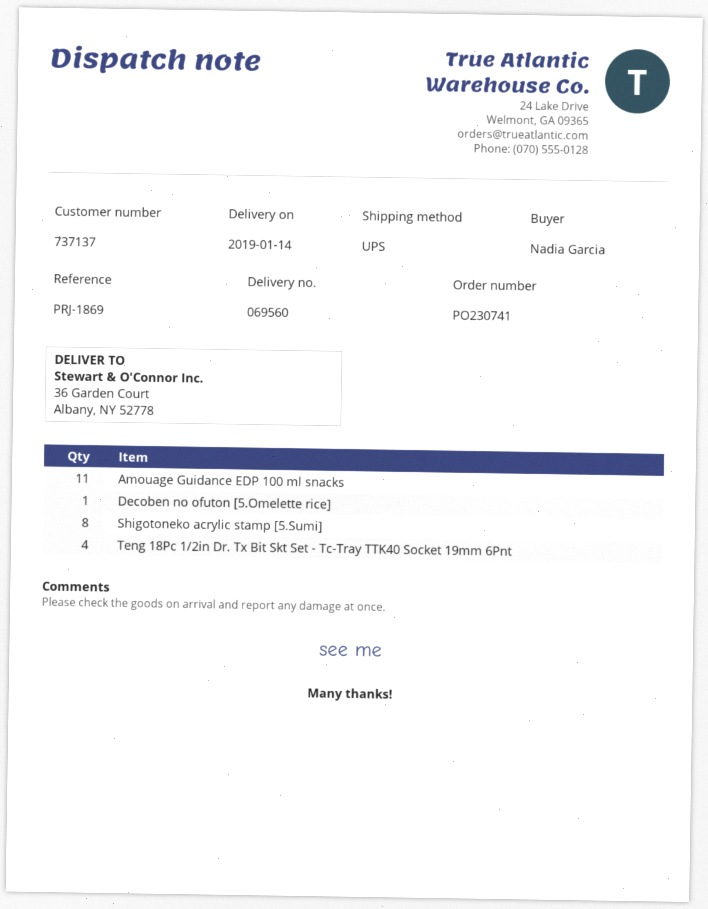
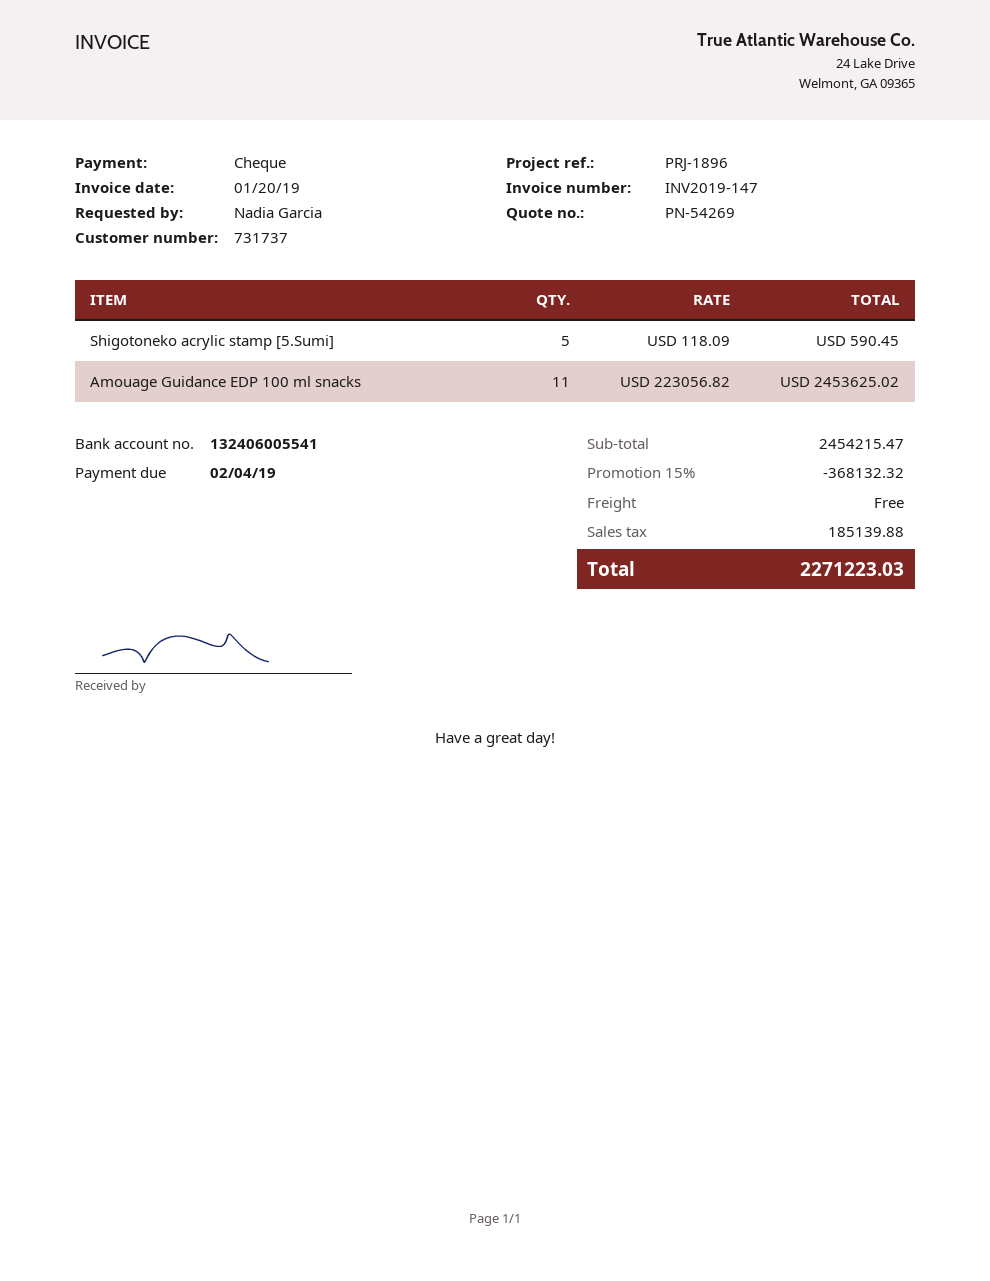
customer number: 737137 -> 731737
reference: PRJ-1869 -> PRJ-1896
Decoben no ofuton [5.Omelette rice]: 1 -> none
Shigotoneko acrylic stamp [5.Sumi]: 8 -> 5
Teng 18Pc 1/2in Dr. Tx Bit Skt Set - Tc-Tray TTK40 Socket 19mm 6Pnt: 4 -> none

